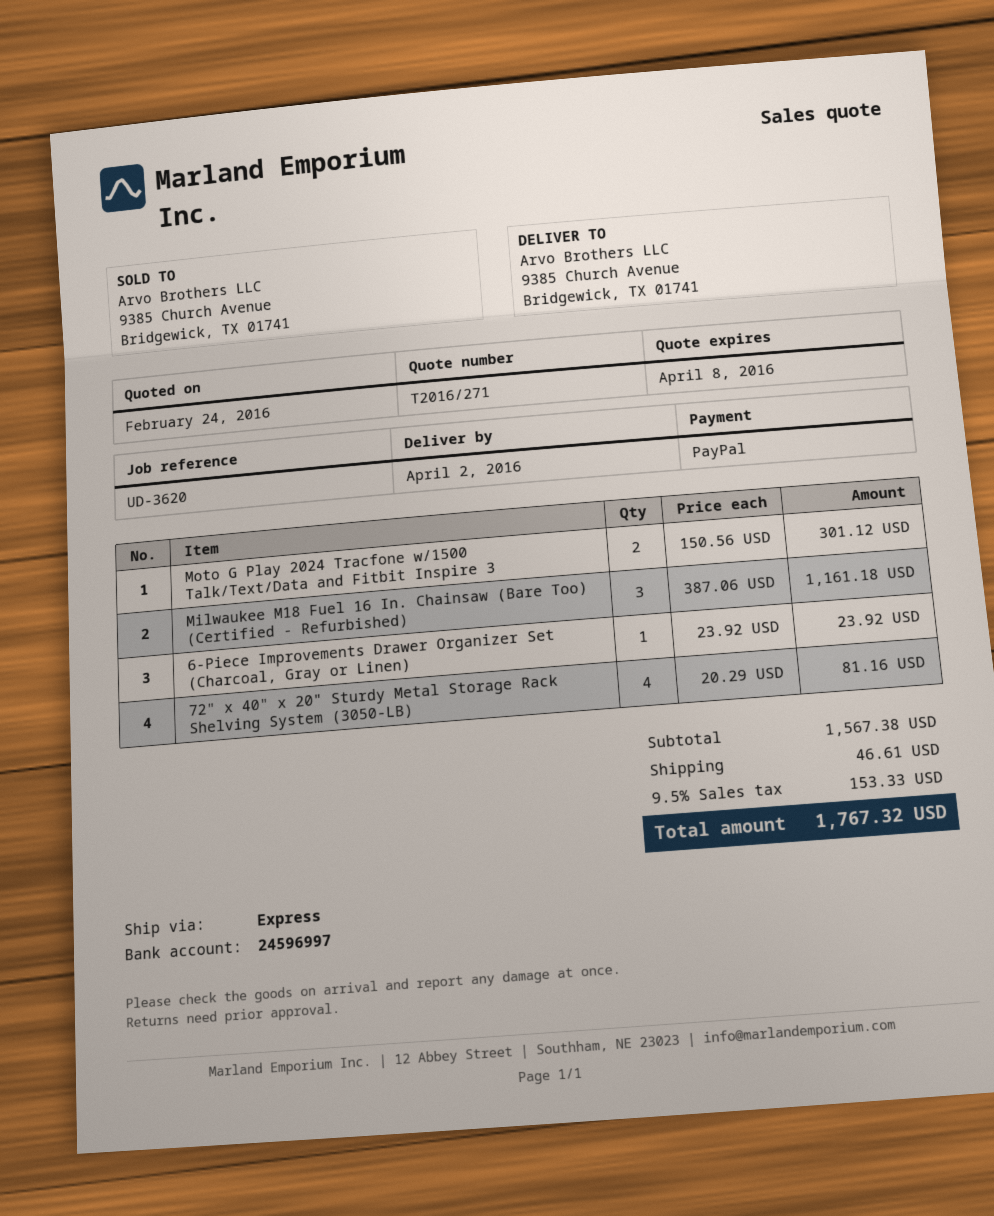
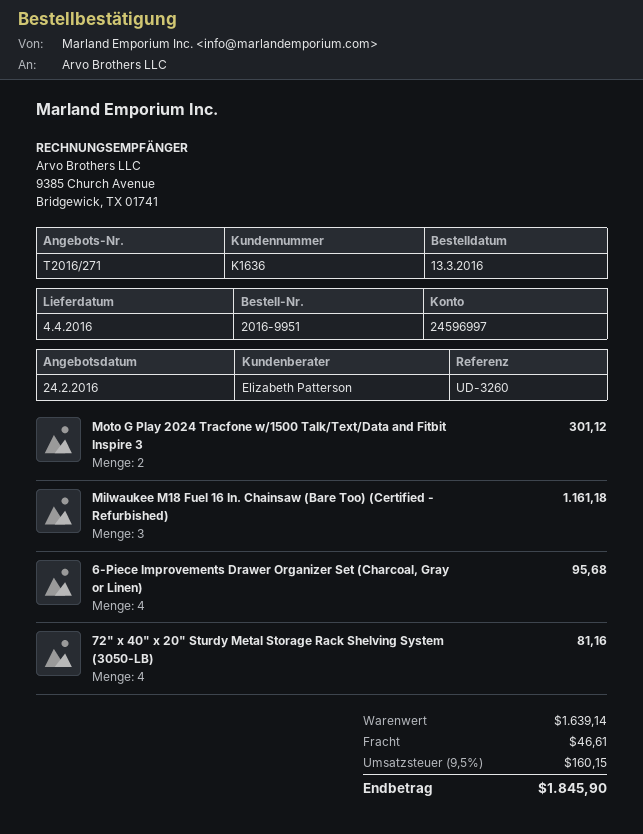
delivery date: 2016-04-02 -> 2016-04-04
reference: UD-3620 -> UD-3260
6-Piece Improvements Drawer Organizer Set (Charcoal, Gray or Linen): 1 for 23.92 -> 4 for 95.68
subtotal: 1567.38 -> 1639.14
tax: 9.5% = 153.33 -> 9.5% = 160.15
total: 1767.32 -> 1845.90

